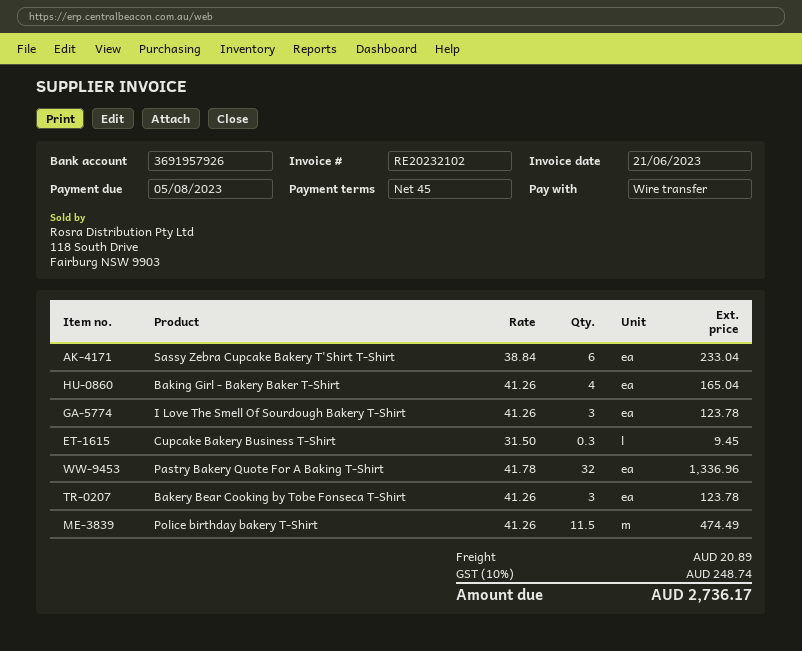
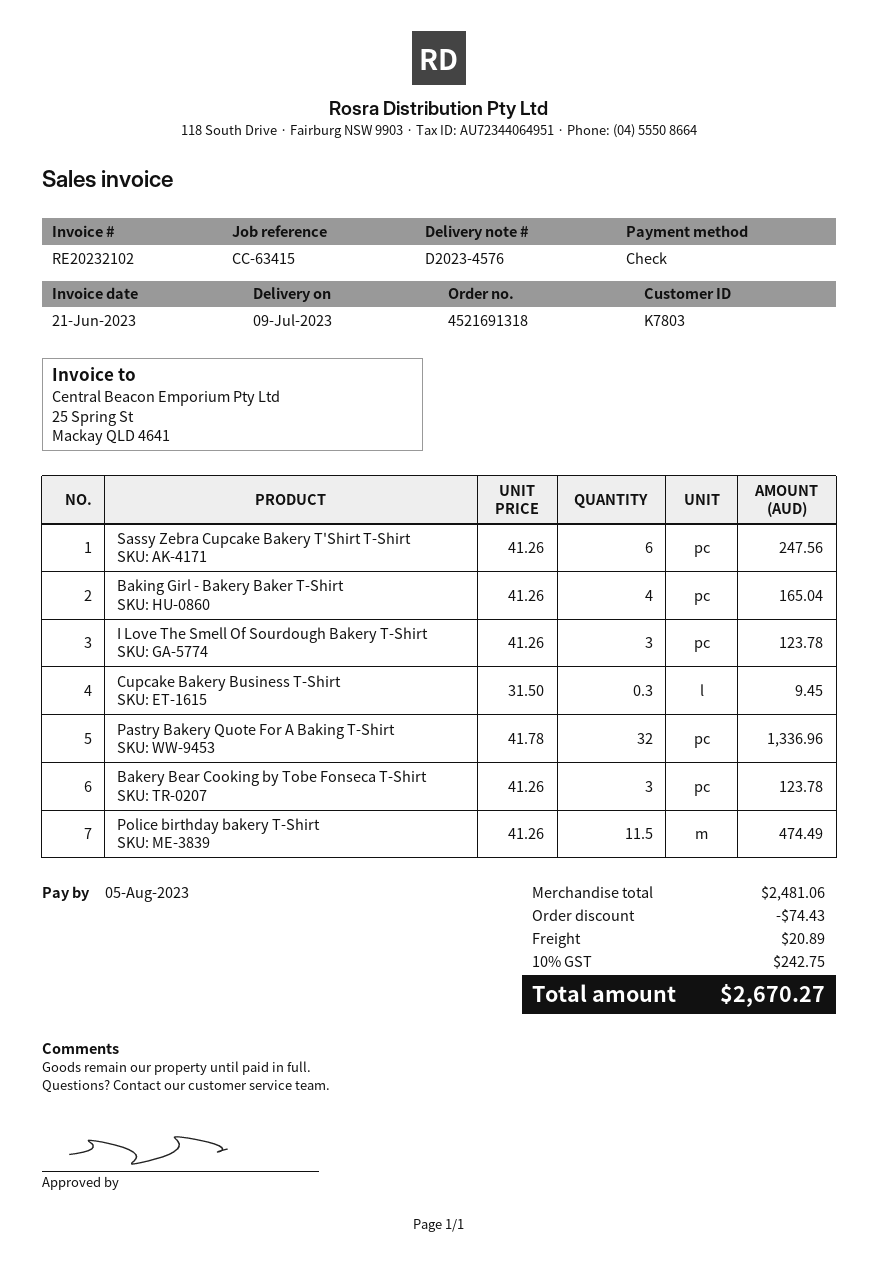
payment method: bank transfer -> cheque
Sassy Zebra Cupcake Bakery T'Shirt T-Shirt: 6 x 38.84 = 233.04 -> 6 x 41.26 = 247.56
discount: none -> 74.43
tax: 10% = 248.74 -> 10% = 242.75
total: 2736.17 -> 2670.27

